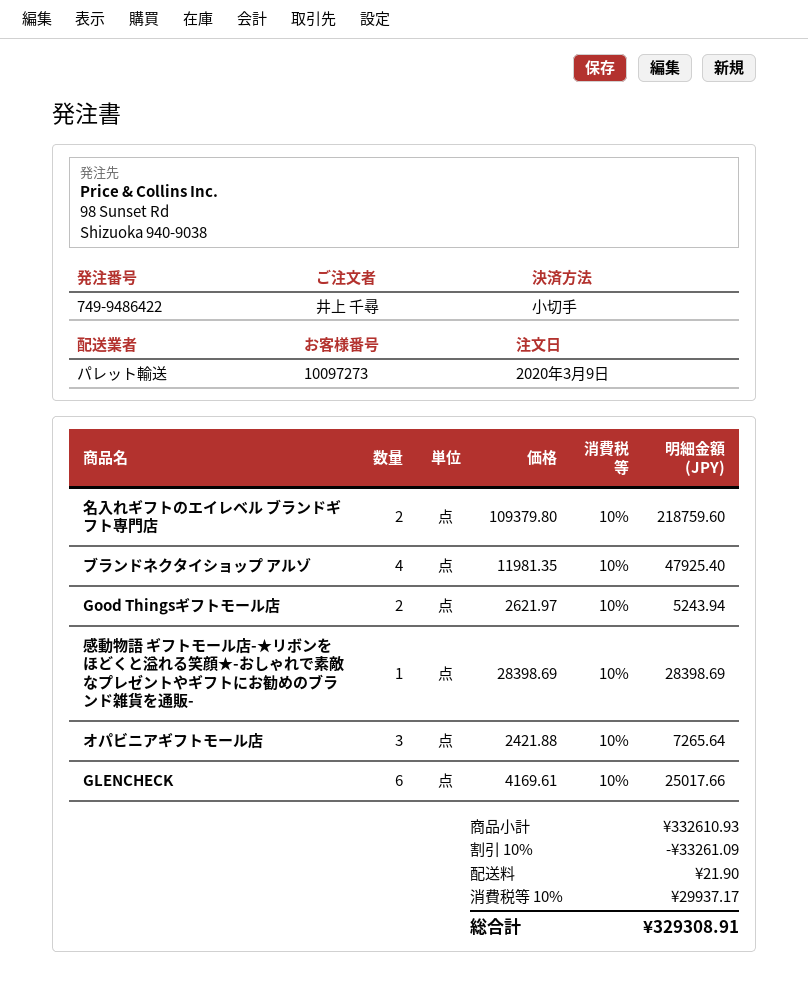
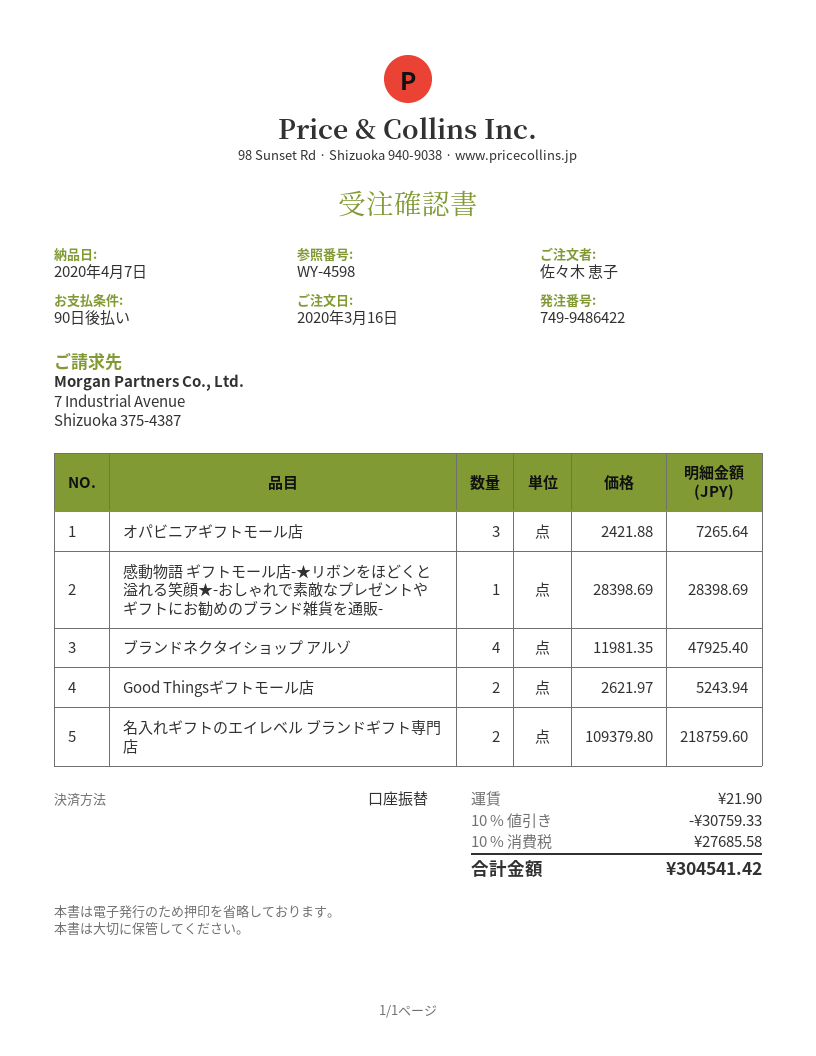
order date: 2020-03-09 -> 2020-03-16
ordered by: 井上 千尋 -> 佐々木 恵子
payment method: cheque -> direct debit
GLENCHECK: 6 x 4169.61 = 25017.66 -> none
discount: 10% = 33261.09 -> 10% = 30759.33
tax: 10% = 29937.17 -> 10% = 27685.58
total: 329308.91 -> 304541.42

